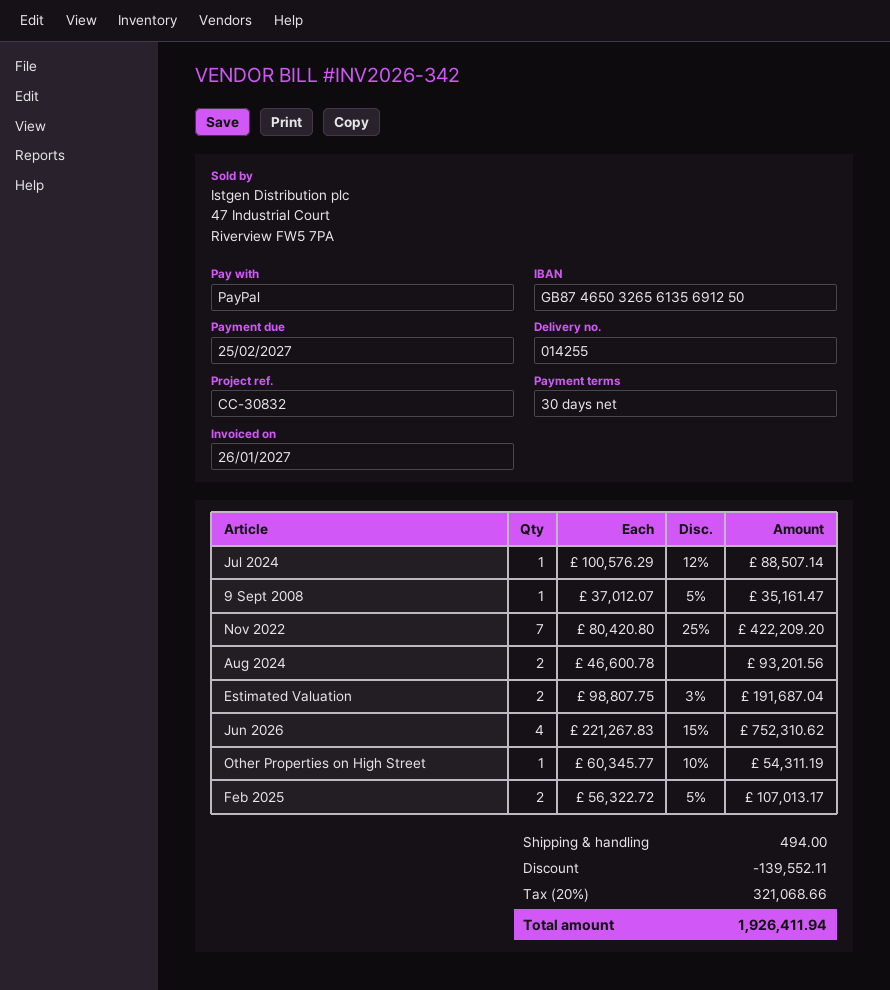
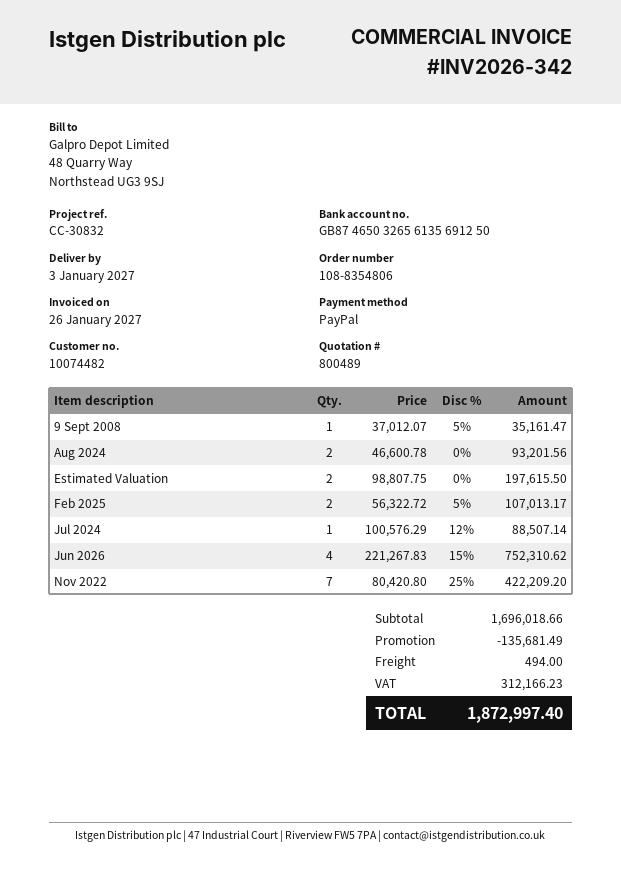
Estimated Valuation: 2 x 98807.75 - 3% = 191687.04 -> 2 x 98807.75 = 197615.50
Other Properties on High Street: 1 x 60345.77 - 10% = 54311.19 -> none
discount: 139552.11 -> 135681.49
tax: 321068.66 -> 312166.23
total: 1926411.94 -> 1872997.40

